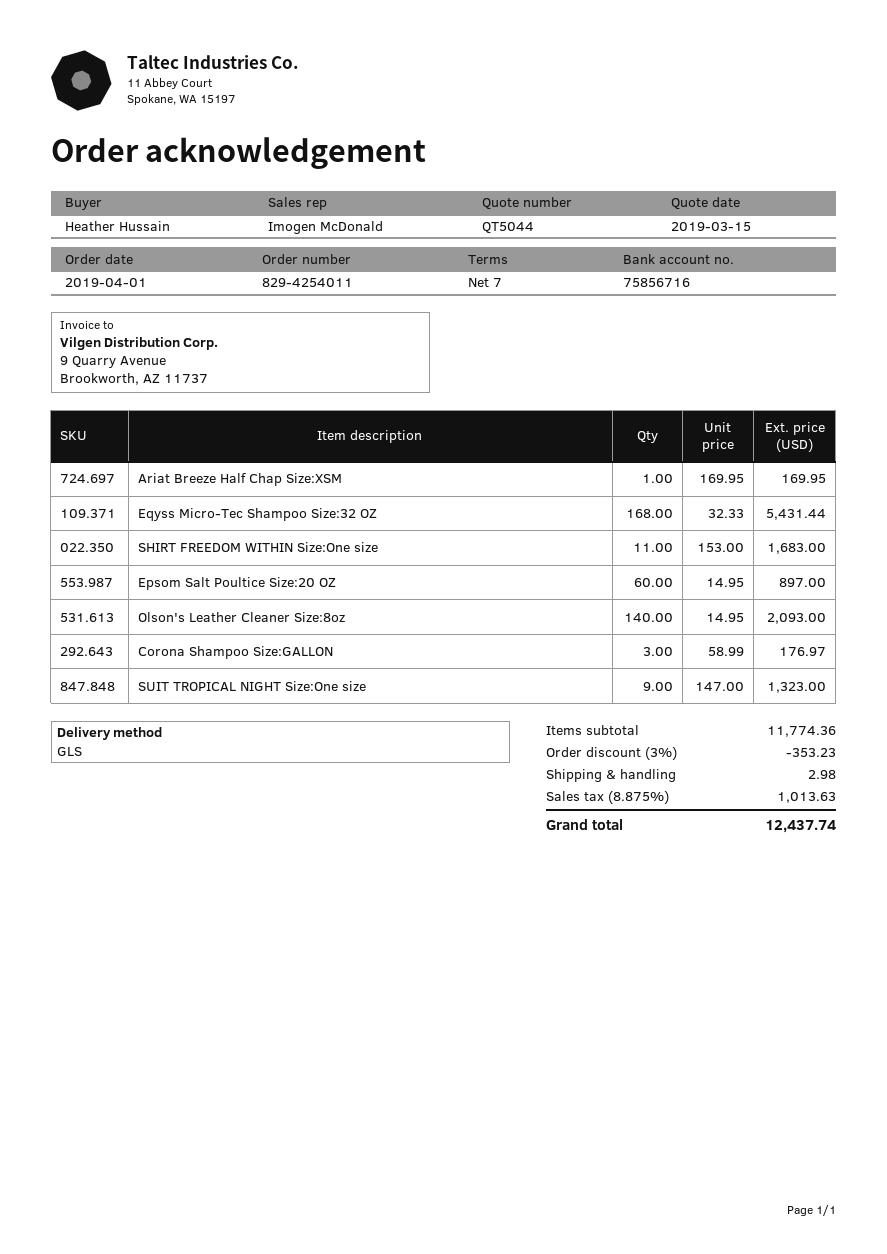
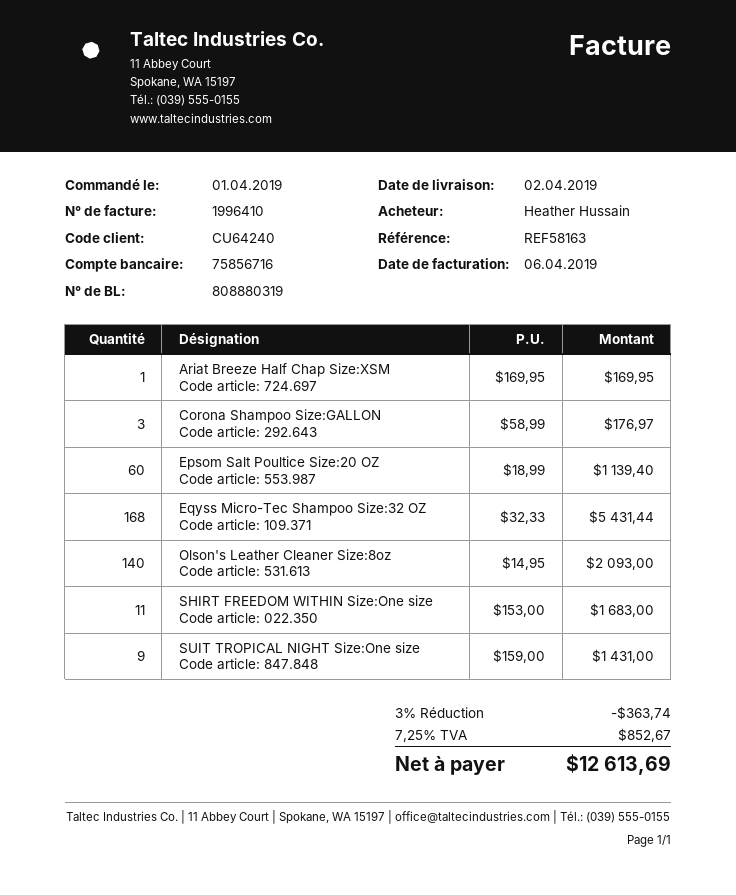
Epsom Salt Poultice Size:20 OZ: 60 x 14.95 = 897.00 -> 60 x 18.99 = 1139.40
SUIT TROPICAL NIGHT Size:One size: 9 x 147.00 = 1323.00 -> 9 x 159.00 = 1431.00
discount: 3% = 353.23 -> 3% = 363.74
shipping: 2.98 -> none
tax: 8.875% = 1013.63 -> 7.25% = 852.67
total: 12437.74 -> 12613.69

